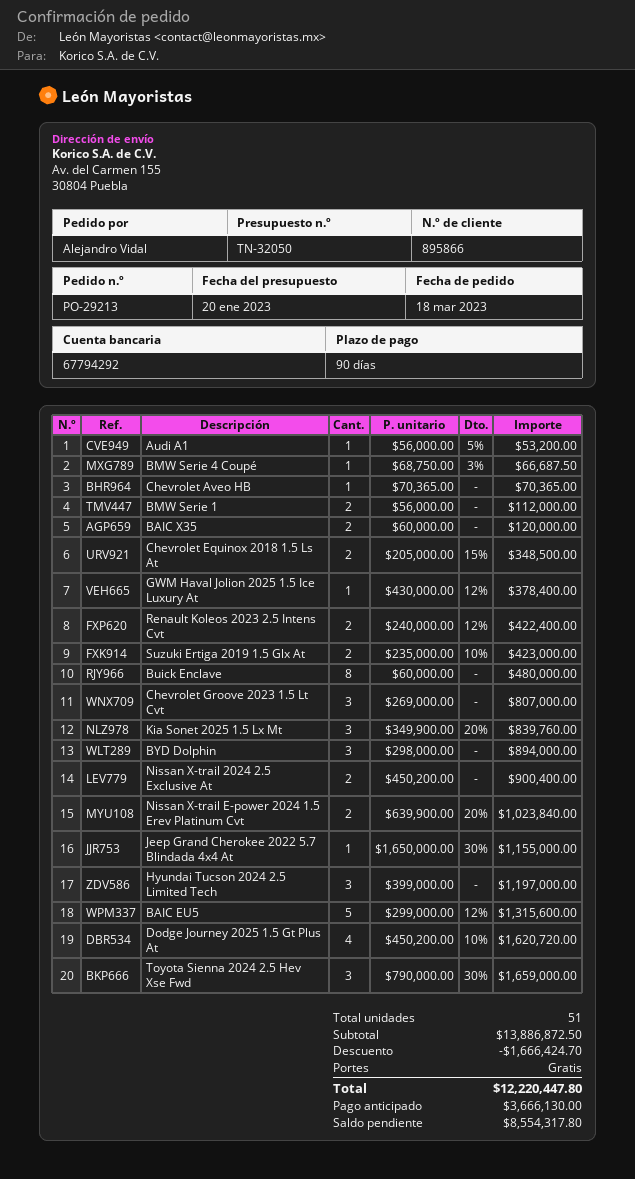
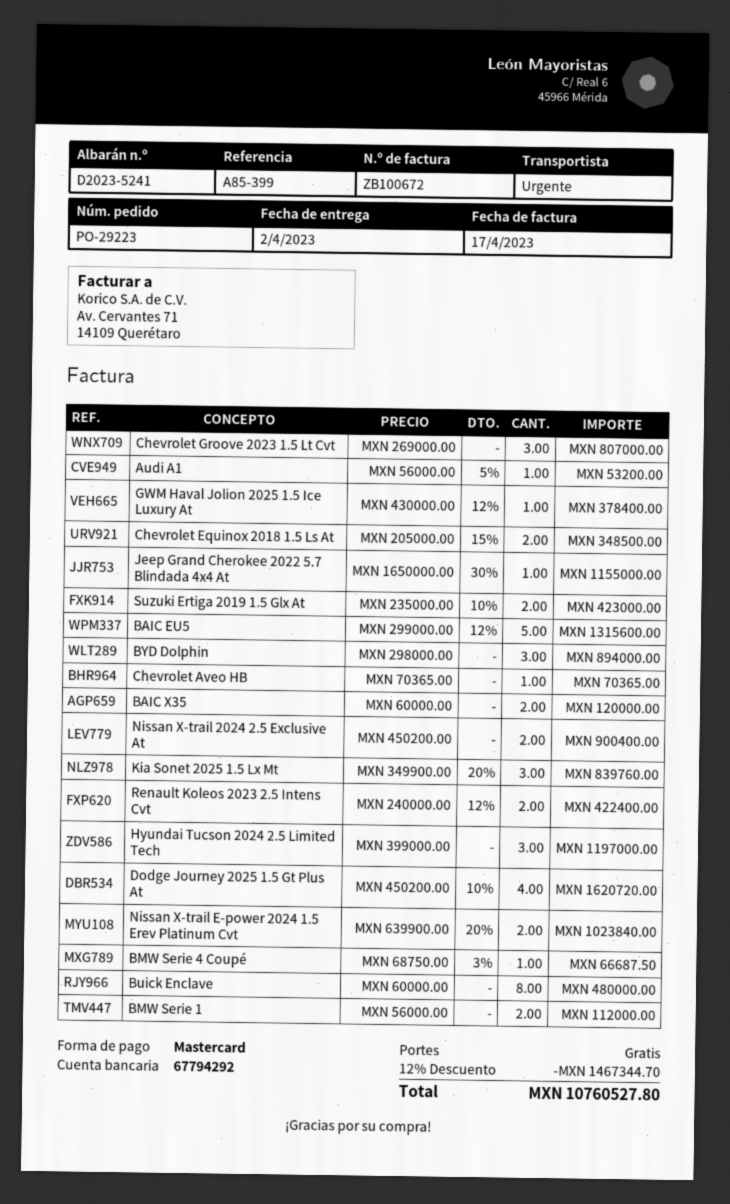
order number: PO-29213 -> PO-29223
Toyota Sienna 2024 2.5 Hev Xse Fwd: 3 x 790000.00 - 30% = 1659000.00 -> none
discount: 1666424.70 -> 1467344.70
total: 12220447.80 -> 10760527.80

